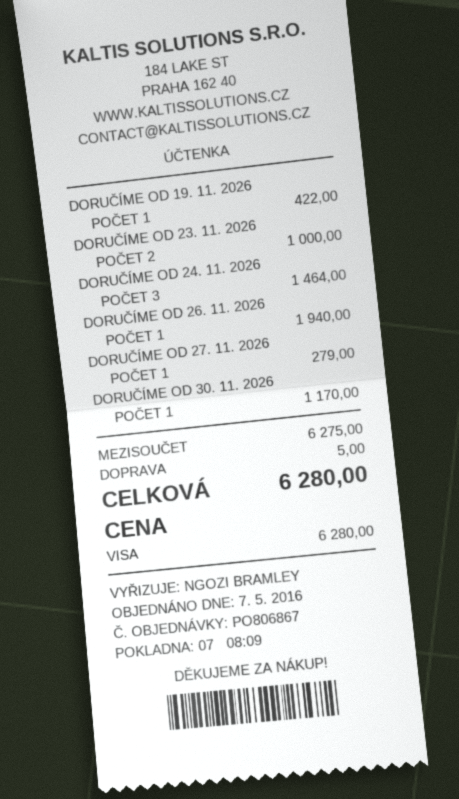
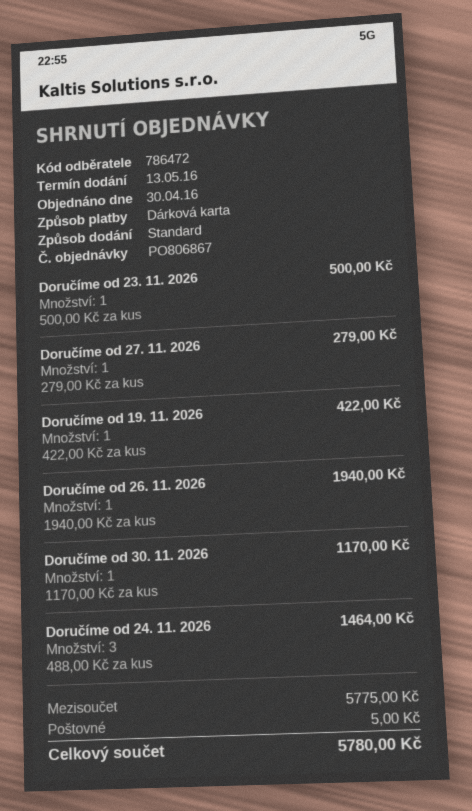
order date: 2016-05-07 -> 2016-04-30
payment method: Visa -> gift card
DORUČÍME OD 23. 11. 2026: 2 for 1000.00 -> 1 for 500.00
subtotal: 6275.00 -> 5775.00
total: 6280.00 -> 5780.00

